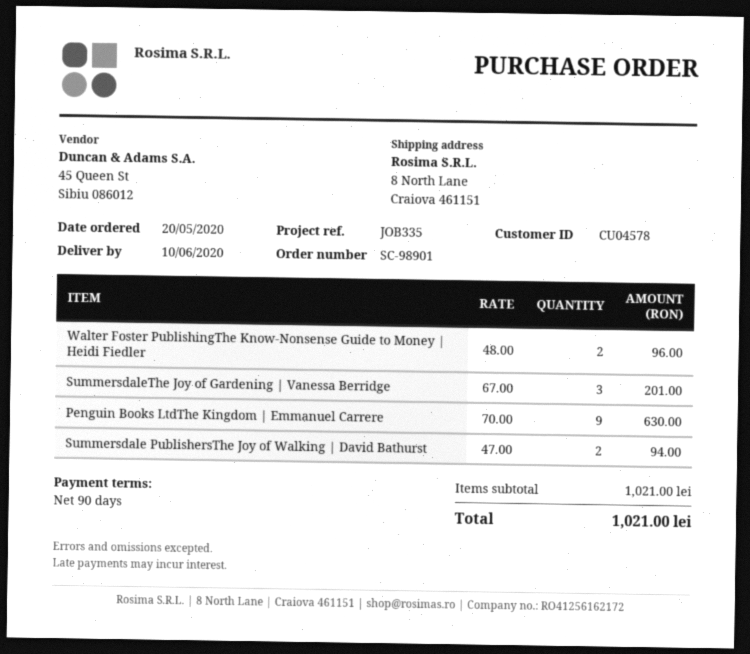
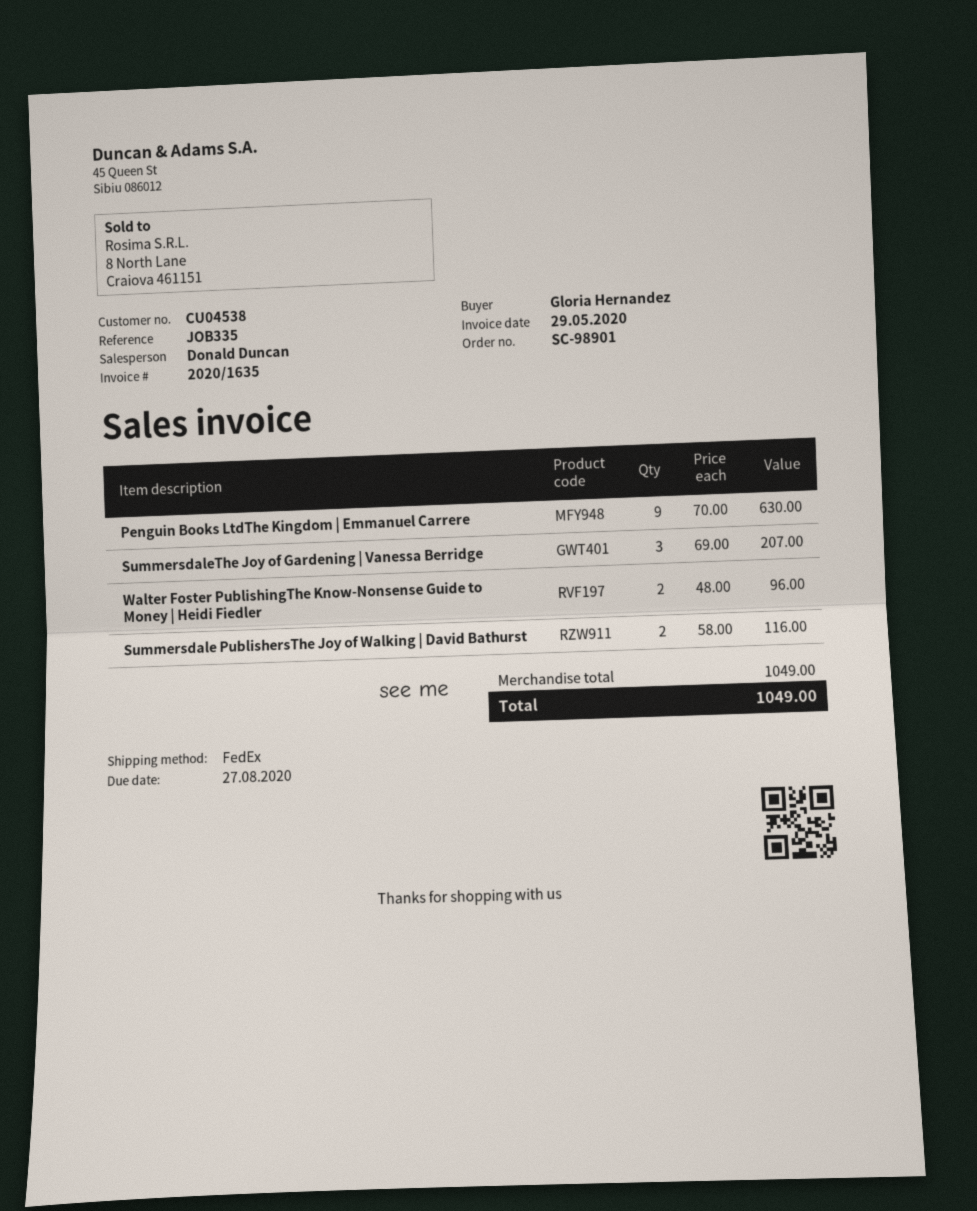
customer number: CU04578 -> CU04538
SummersdaleThe Joy of Gardening | Vanessa Berridge: 3 x 67.00 = 201.00 -> 3 x 69.00 = 207.00
Summersdale PublishersThe Joy of Walking | David Bathurst: 2 x 47.00 = 94.00 -> 2 x 58.00 = 116.00
subtotal: 1021.00 -> 1049.00
total: 1021.00 -> 1049.00

